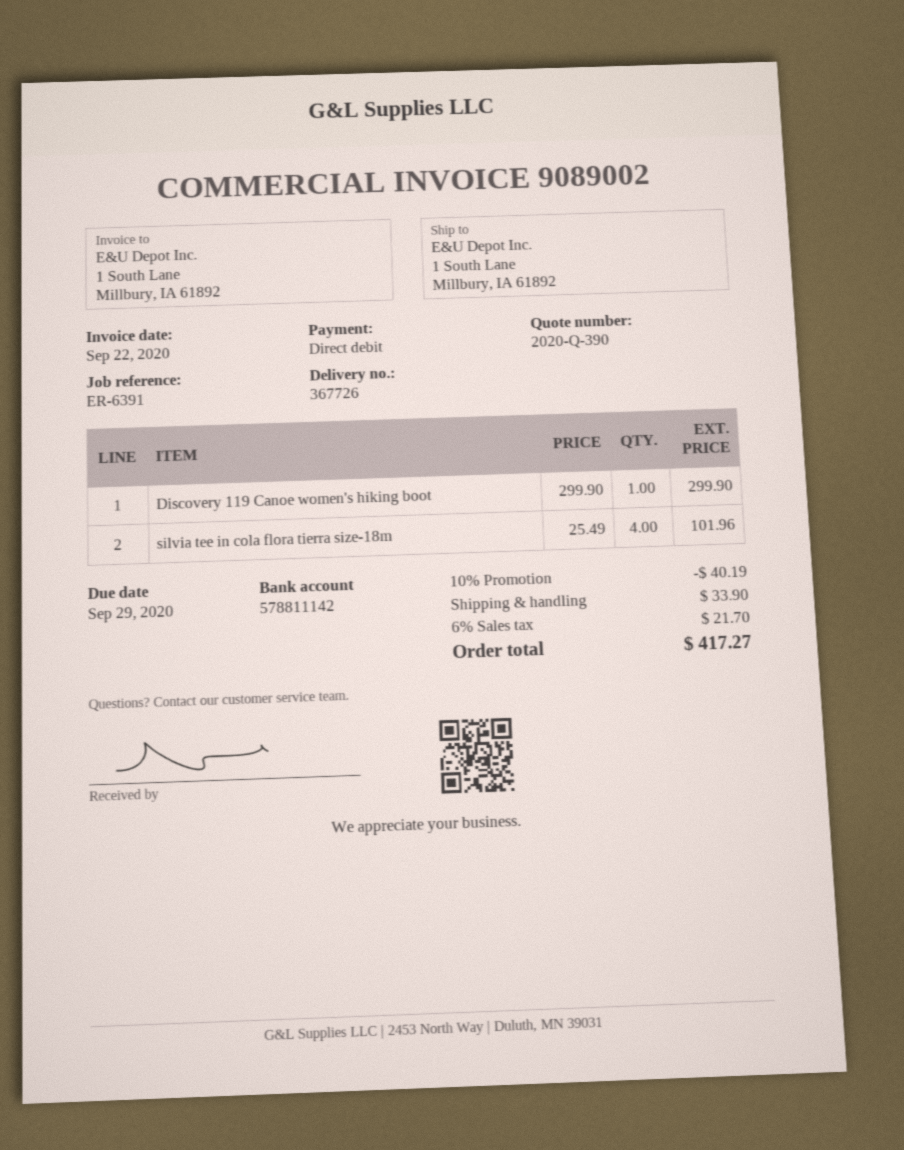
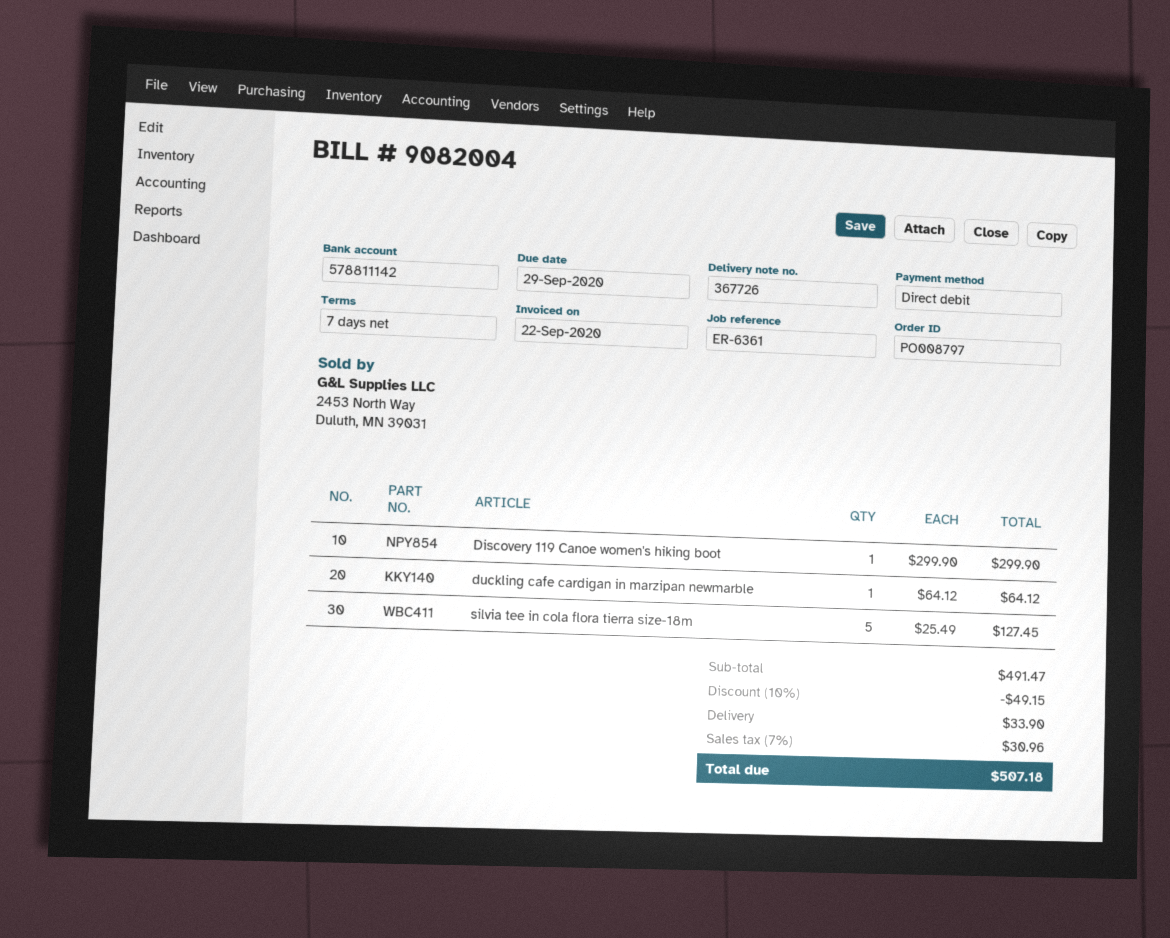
invoice number: 9089002 -> 9082004
reference: ER-6391 -> ER-6361
silvia tee in cola flora tierra size-18m: 4 x 25.49 = 101.96 -> 5 x 25.49 = 127.45
duckling cafe cardigan in marzipan newmarble: none -> 1 x 64.12 = 64.12
discount: 10% = 40.19 -> 10% = 49.15
tax: 6% = 21.70 -> 7% = 30.96
total: 417.27 -> 507.18

